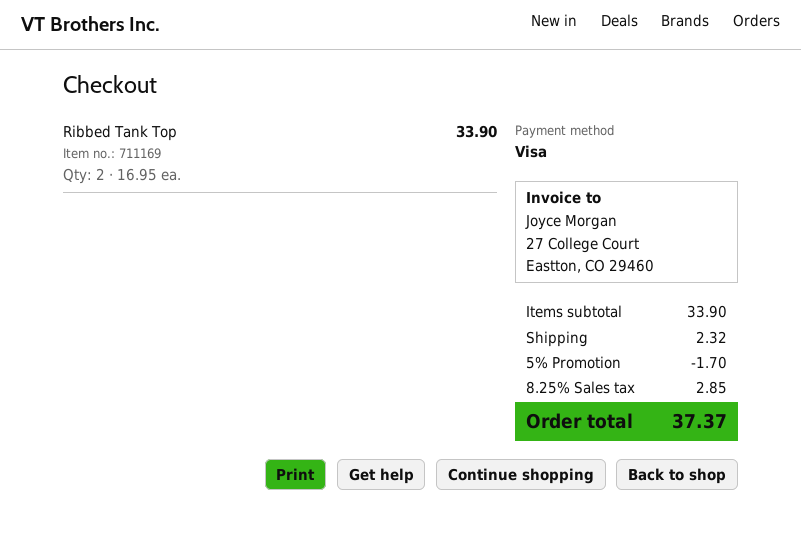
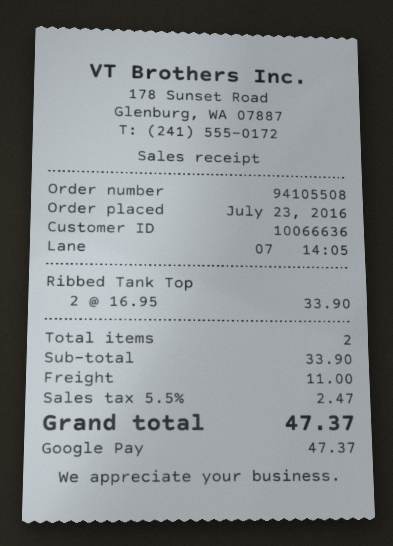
payment method: Visa -> Google Pay
discount: 5% = 1.70 -> none
shipping: 2.32 -> 11.00
tax: 8.25% = 2.85 -> 5.5% = 2.47
total: 37.37 -> 47.37

